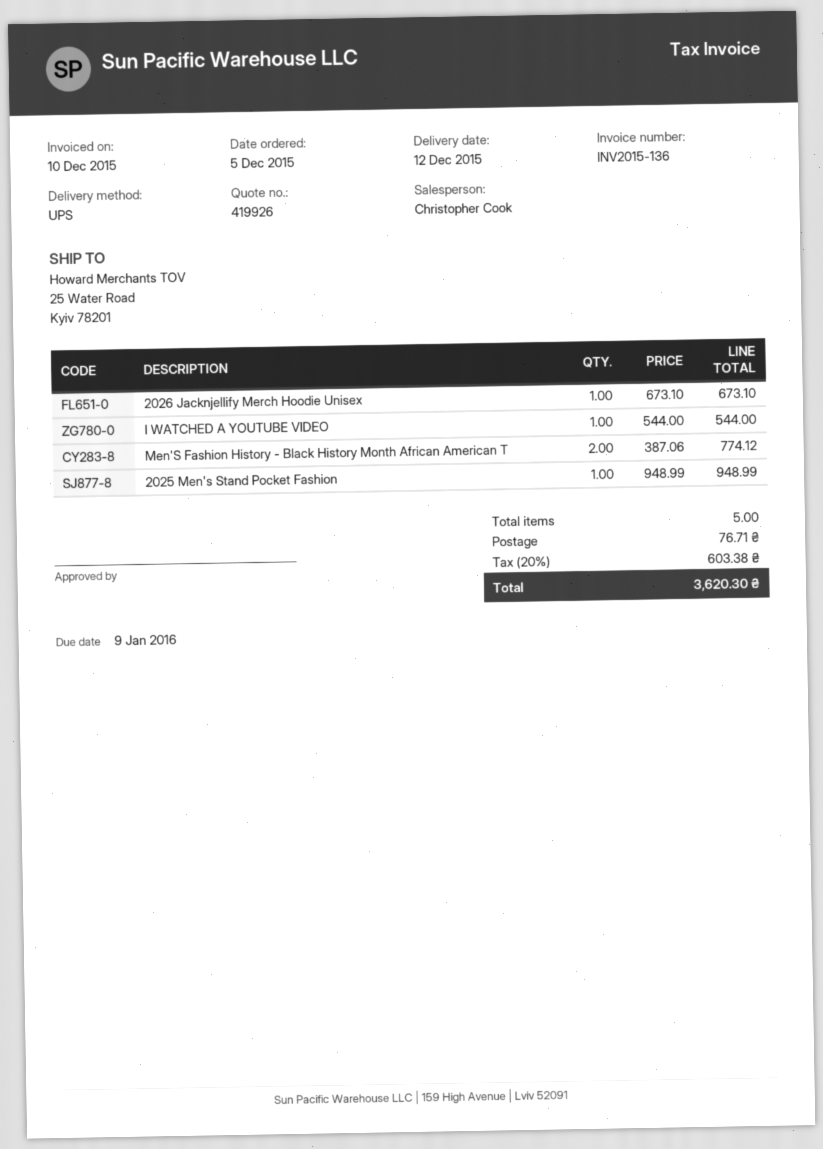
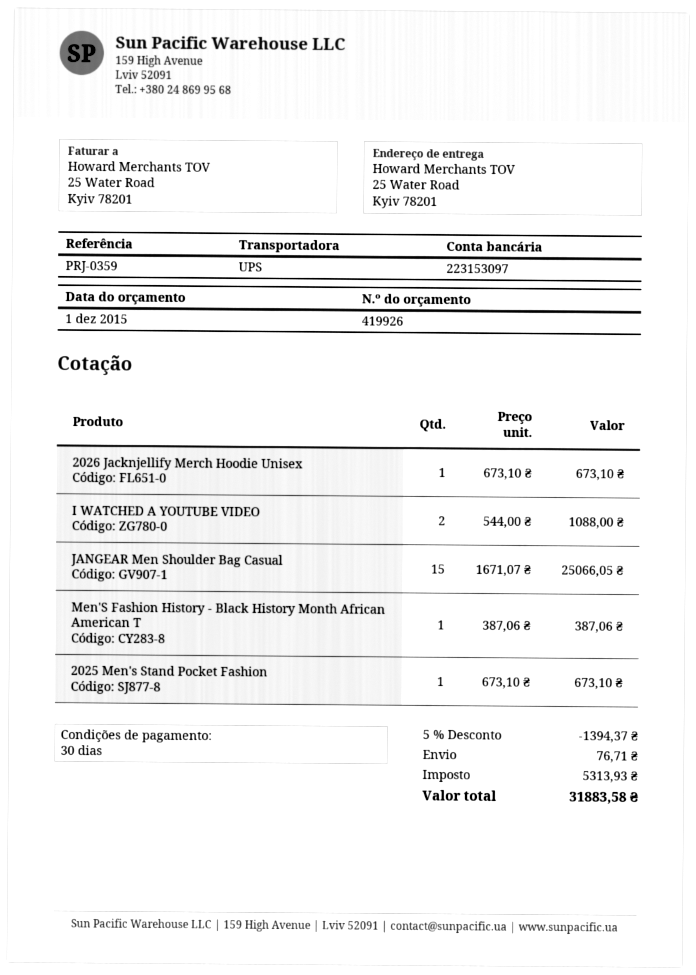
I WATCHED A YOUTUBE VIDEO: 1 x 544.00 = 544.00 -> 2 x 544.00 = 1088.00
Men'S Fashion History - Black History Month African American T: 2 x 387.06 = 774.12 -> 1 x 387.06 = 387.06
2025 Men's Stand Pocket Fashion: 1 x 948.99 = 948.99 -> 1 x 673.10 = 673.10
JANGEAR Men Shoulder Bag Casual: none -> 15 x 1671.07 = 25066.05
discount: none -> 5% = 1394.37
tax: 603.38 -> 5313.93
total: 3620.30 -> 31883.58

